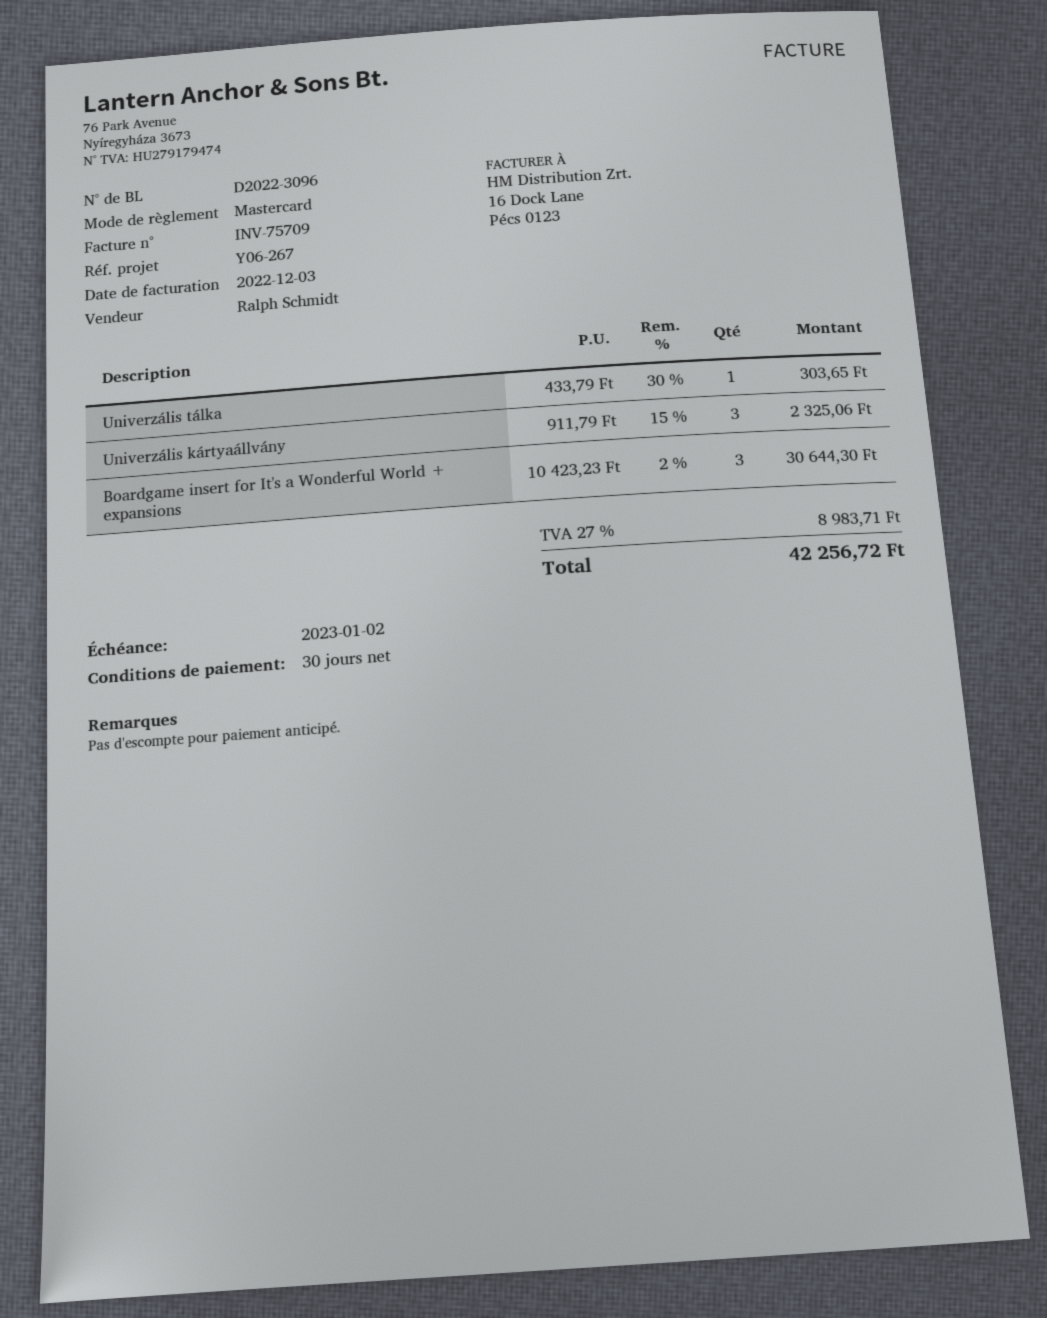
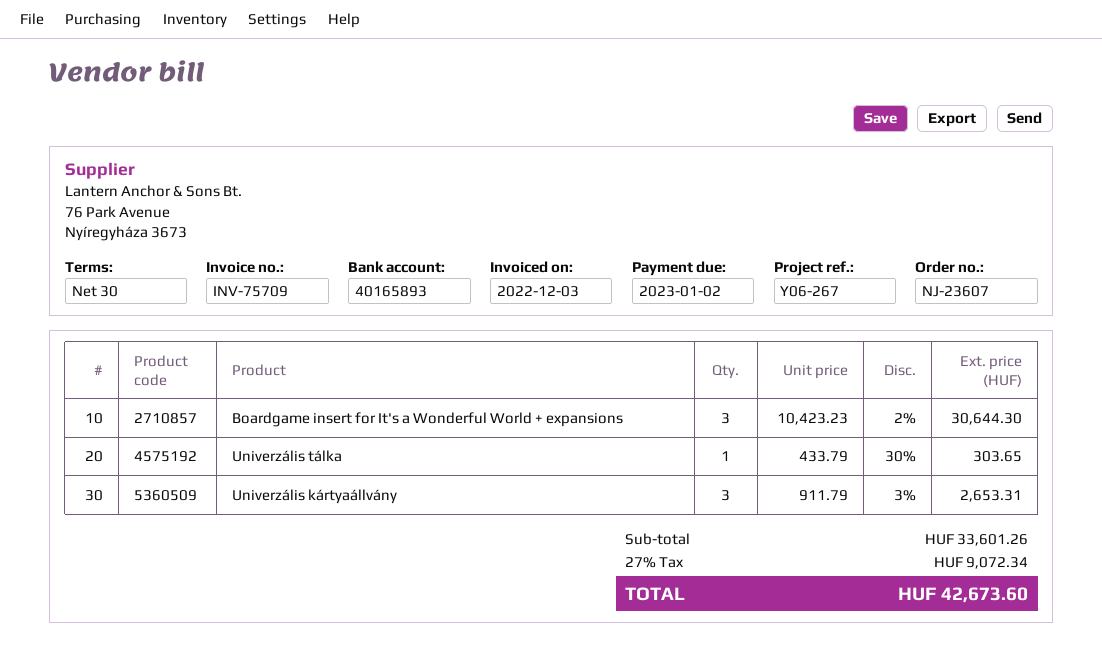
Univerzális kártyaállvány: 3 x 911.79 - 15% = 2325.06 -> 3 x 911.79 - 3% = 2653.31
tax: 27% = 8983.71 -> 27% = 9072.34
total: 42256.72 -> 42673.60

